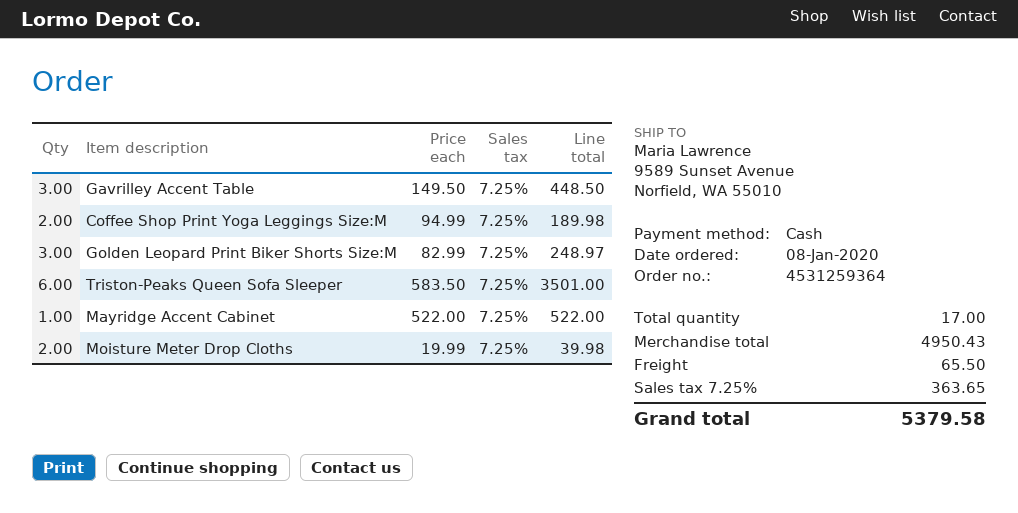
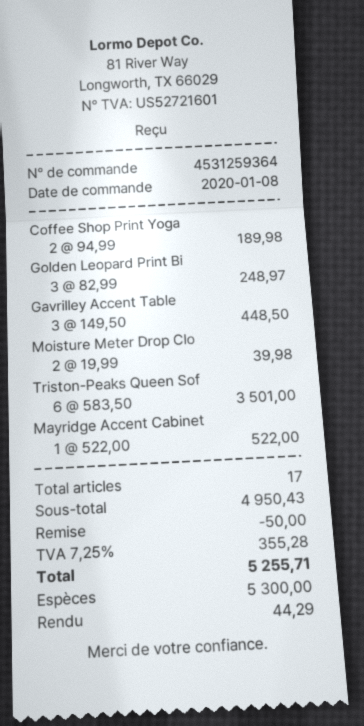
discount: none -> 50.00
shipping: 65.50 -> none
tax: 7.25% = 363.65 -> 7.25% = 355.28
total: 5379.58 -> 5255.71

